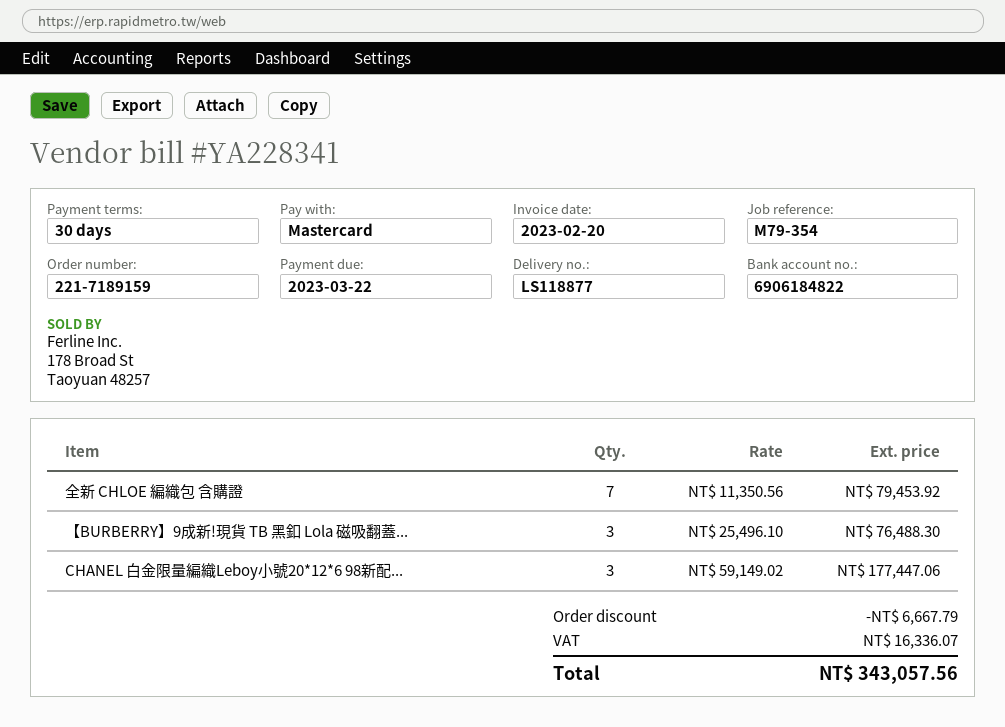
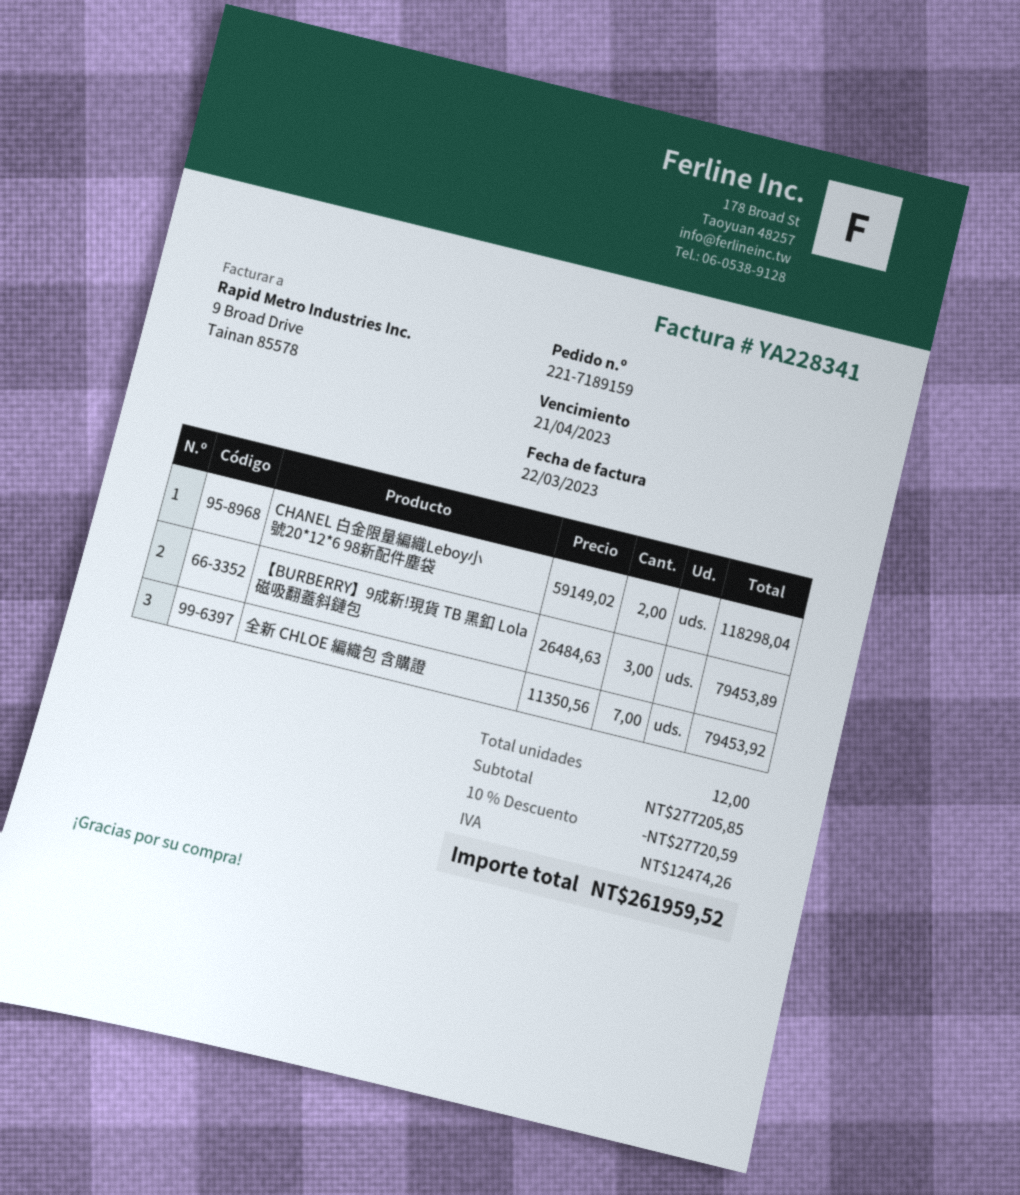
invoice date: 2023-02-20 -> 2023-03-22
due date: 2023-03-22 -> 2023-04-21
【BURBERRY】9成新!現貨 TB 黑釦 Lola 磁吸翻蓋...: 3 x 25496.10 = 76488.30 -> 3 x 26484.63 = 79453.89
CHANEL 白金限量編織Leboy小號20*12*6 98新配...: 3 x 59149.02 = 177447.06 -> 2 x 59149.02 = 118298.04
discount: 6667.79 -> 27720.59
tax: 16336.07 -> 12474.26
total: 343057.56 -> 261959.52

